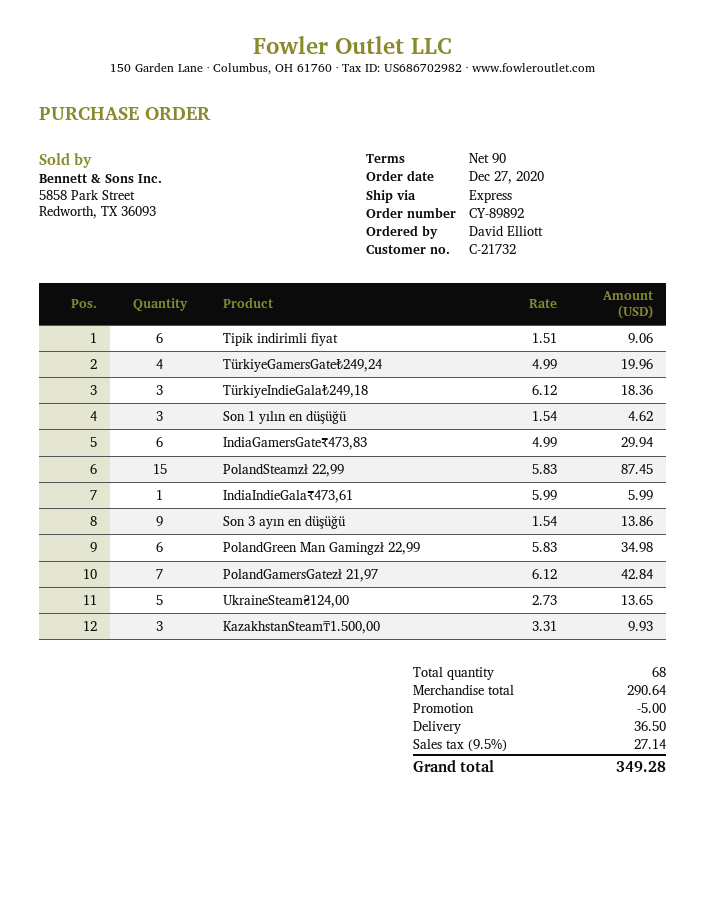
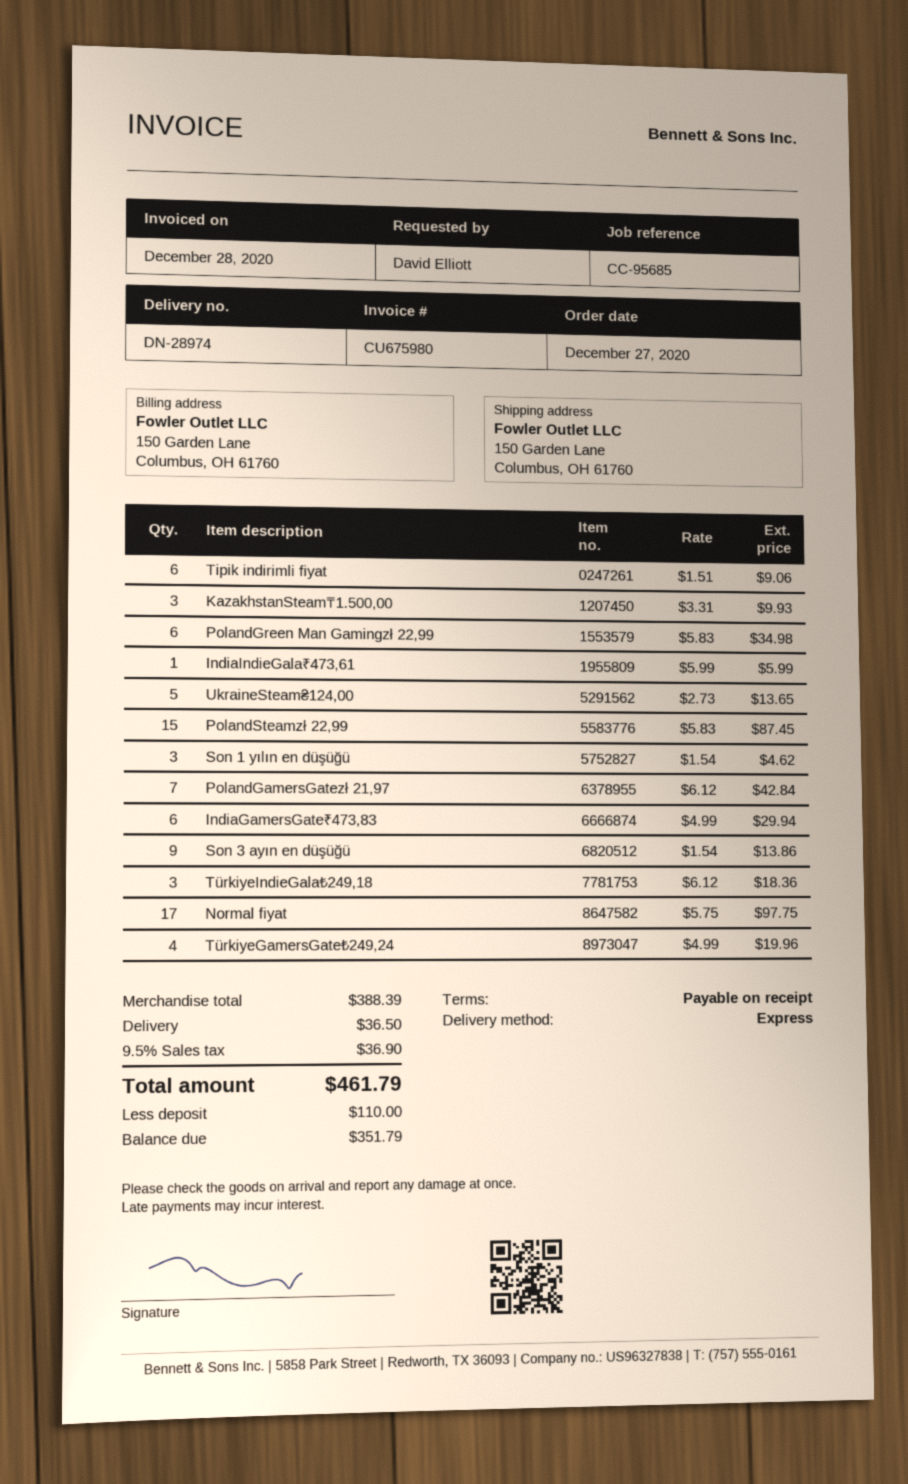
payment terms: 90 days -> on receipt
Normal fiyat: none -> 17 x 5.75 = 97.75
subtotal: 290.64 -> 388.39
discount: 5.00 -> none
tax: 9.5% = 27.14 -> 9.5% = 36.90
total: 349.28 -> 461.79

